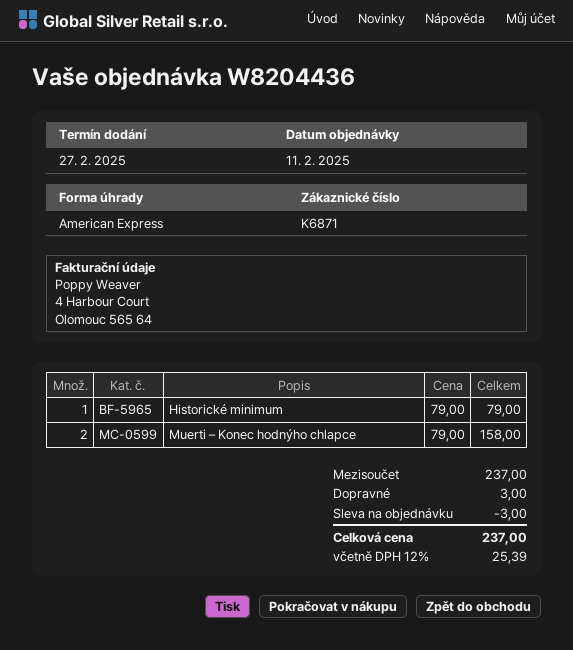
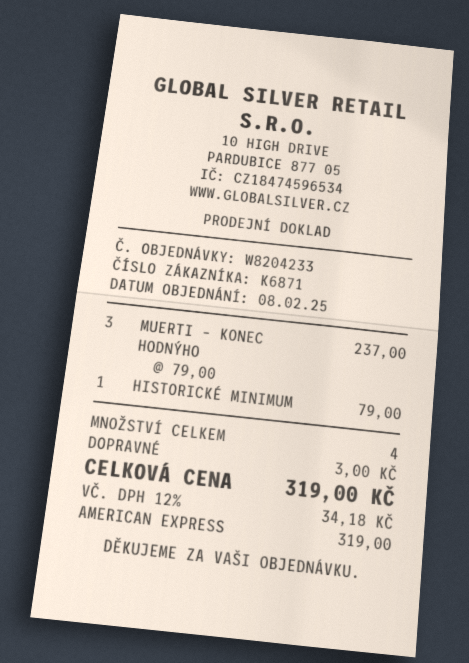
order number: W8204436 -> W8204233
order date: 2025-02-11 -> 2025-02-08
Muerti – Konec hodnýho chlapce: 2 x 79.00 = 158.00 -> 3 x 79.00 = 237.00
discount: 3.00 -> none
tax: 12% = 25.39 -> 12% = 34.18
total: 237.00 -> 319.00

